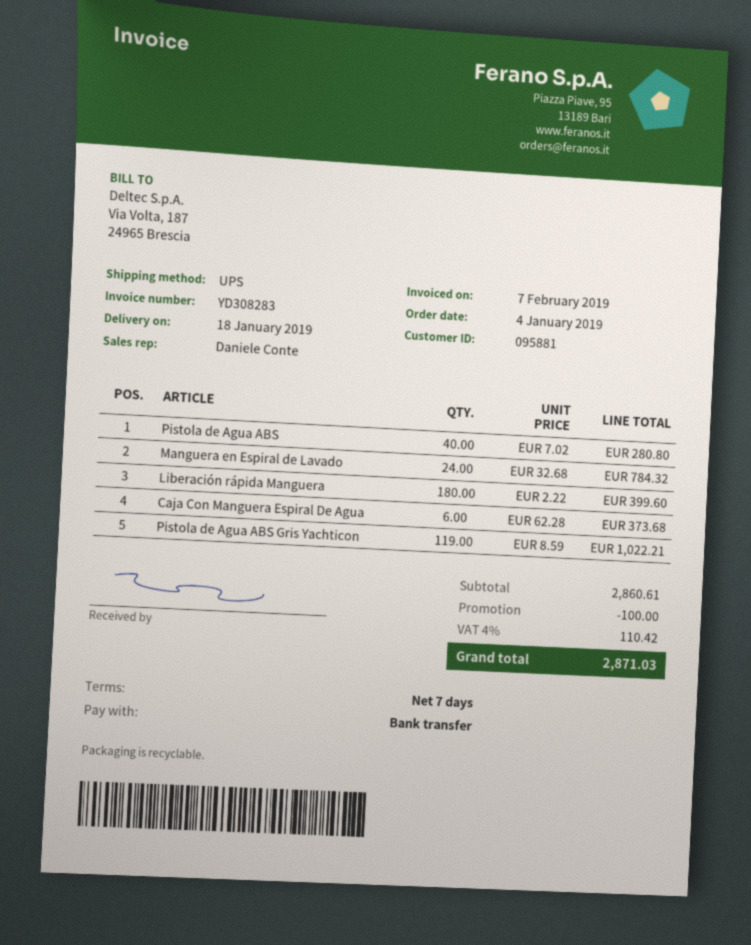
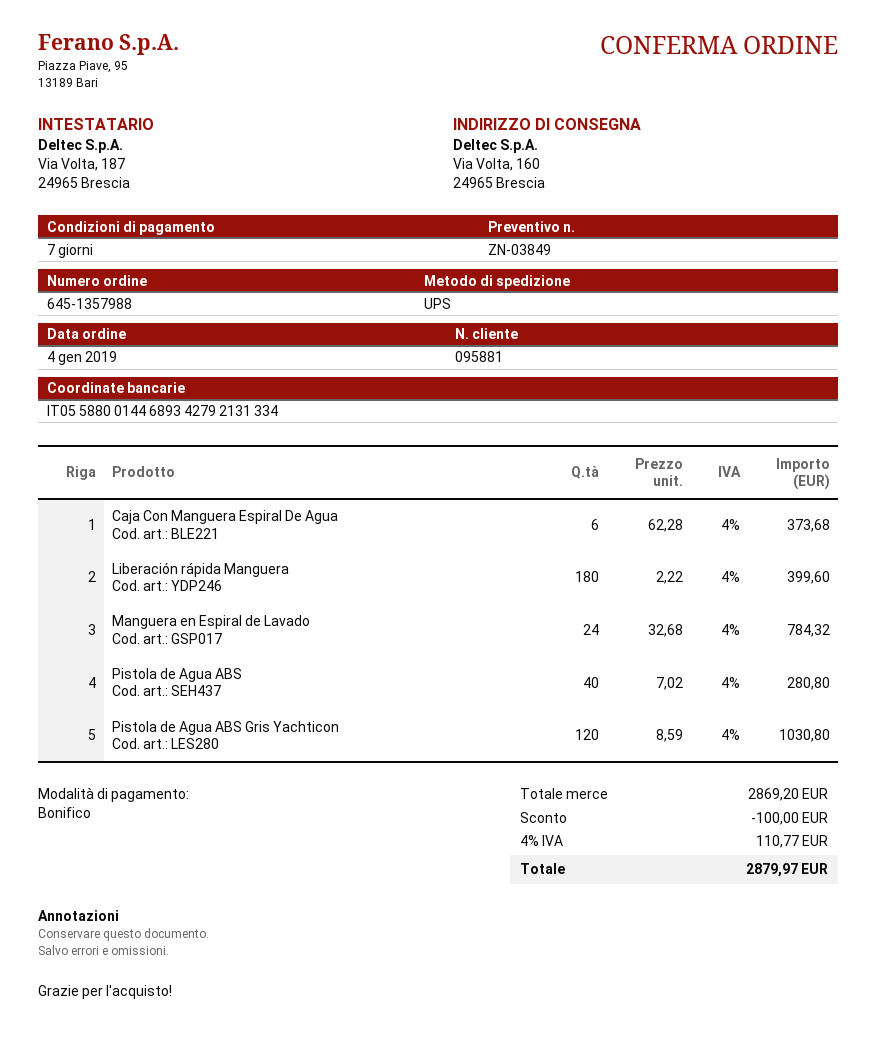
Pistola de Agua ABS Gris Yachticon: 119 x 8.59 = 1022.21 -> 120 x 8.59 = 1030.80
subtotal: 2860.61 -> 2869.20
tax: 4% = 110.42 -> 4% = 110.77
total: 2871.03 -> 2879.97

